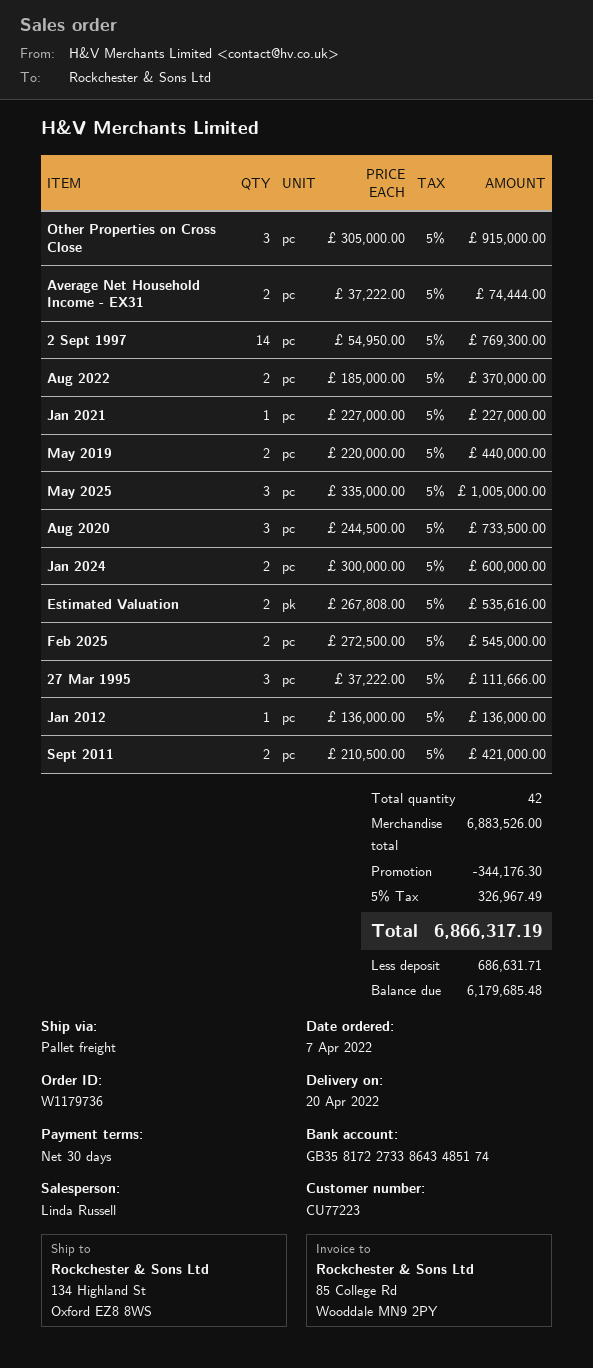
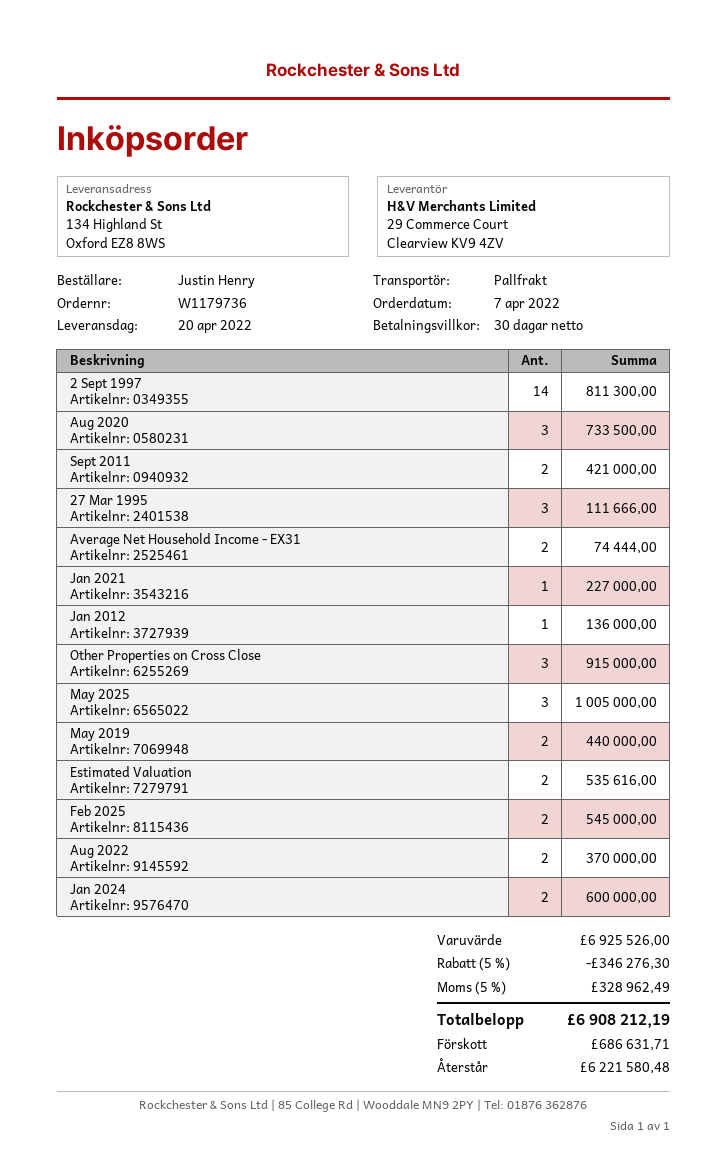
2 Sept 1997: 14 for 769300.00 -> 14 for 811300.00
subtotal: 6883526.00 -> 6925526.00
discount: 344176.30 -> 346276.30
tax: 5% = 326967.49 -> 5% = 328962.49
total: 6866317.19 -> 6908212.19
balance: 6179685.48 -> 6221580.48

